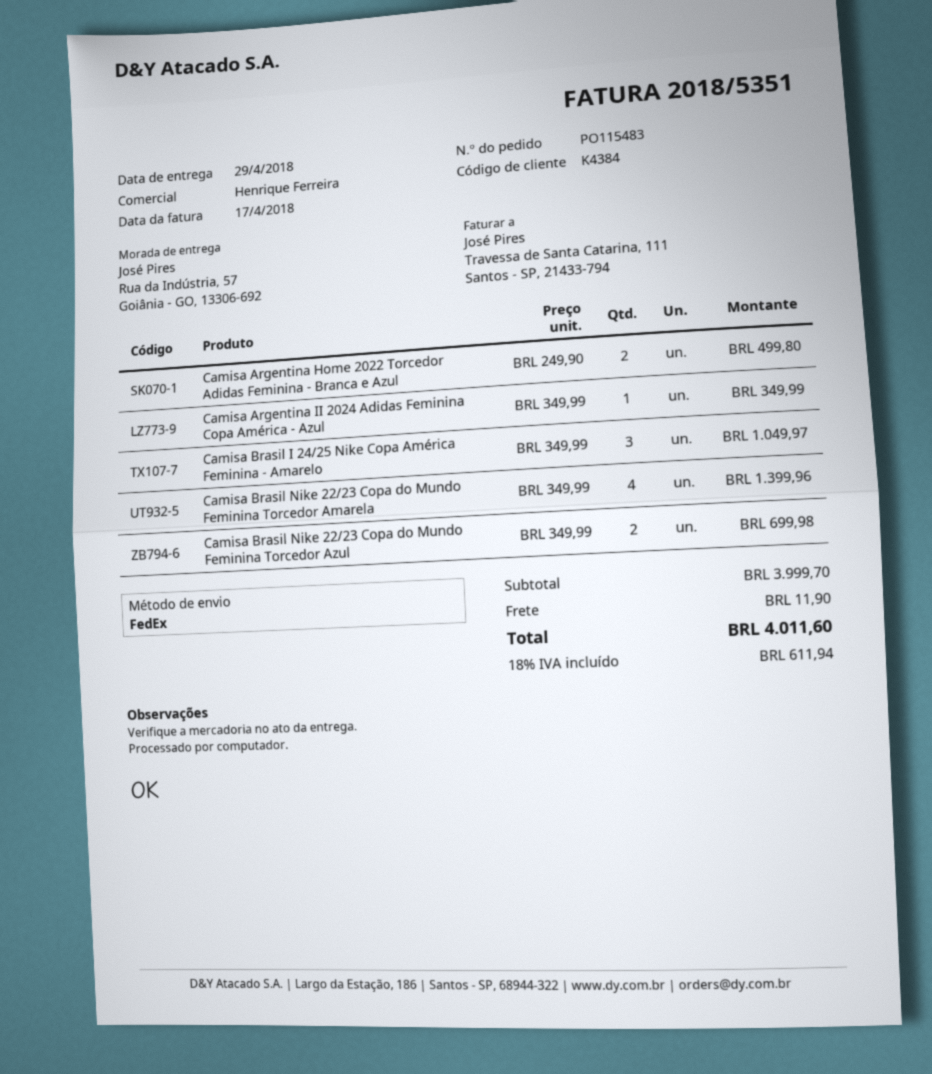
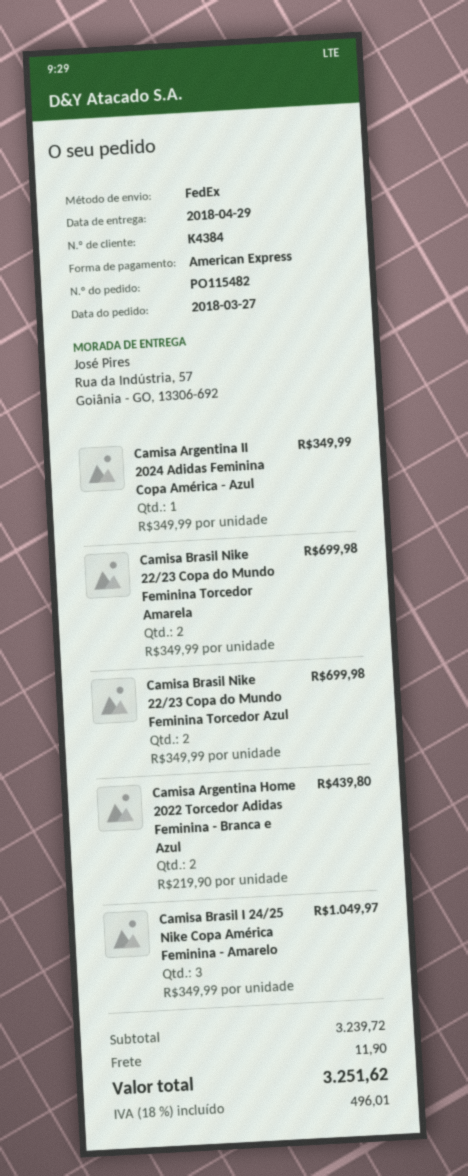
order number: PO115483 -> PO115482
Camisa Argentina Home 2022 Torcedor Adidas Feminina - Branca e Azul: 2 x 249.90 = 499.80 -> 2 x 219.90 = 439.80
Camisa Brasil Nike 22/23 Copa do Mundo Feminina Torcedor Amarela: 4 x 349.99 = 1399.96 -> 2 x 349.99 = 699.98
subtotal: 3999.70 -> 3239.72
tax: 18% = 611.94 -> 18% = 496.01
total: 4011.60 -> 3251.62

